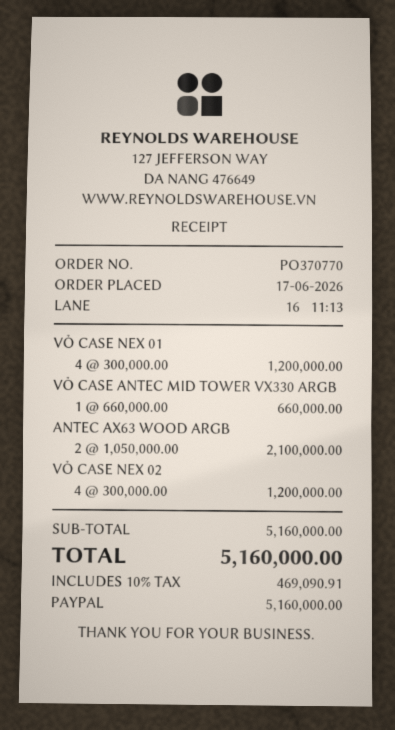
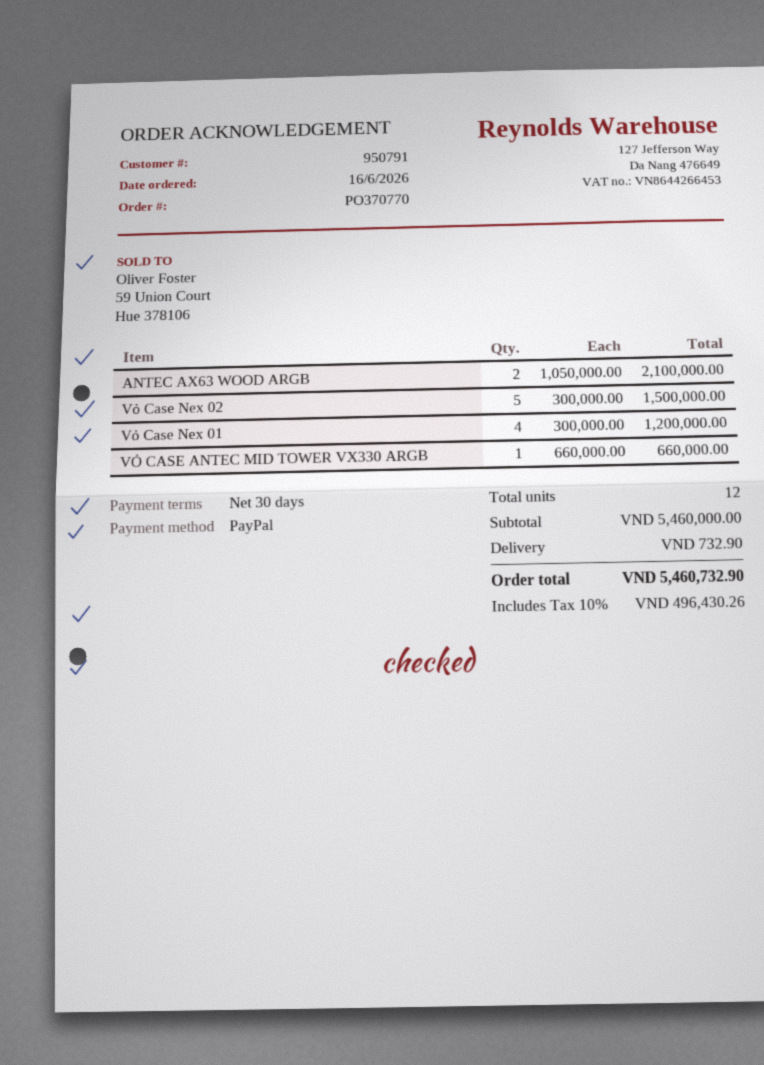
order date: 2026-06-17 -> 2026-06-16
VỎ CASE NEX 02: 4 x 300000.00 = 1200000.00 -> 5 x 300000.00 = 1500000.00
subtotal: 5160000.00 -> 5460000.00
shipping: none -> 732.90
tax: 10% = 469090.91 -> 10% = 496430.26
total: 5160000.00 -> 5460732.90

